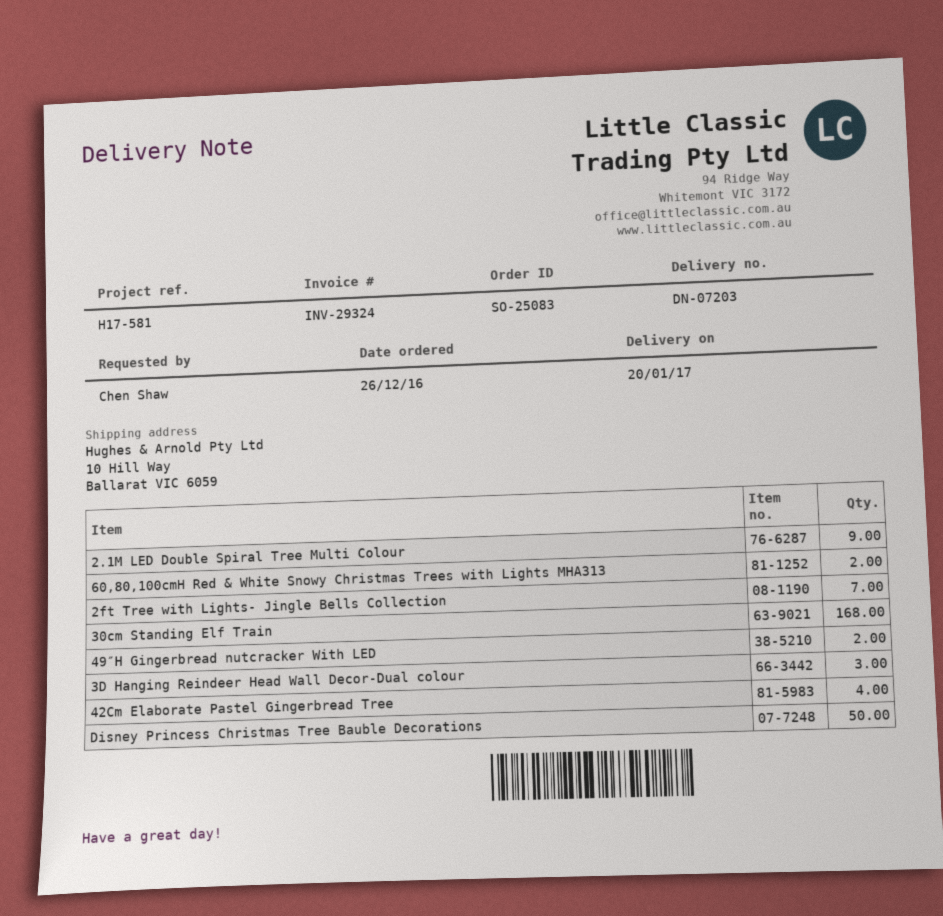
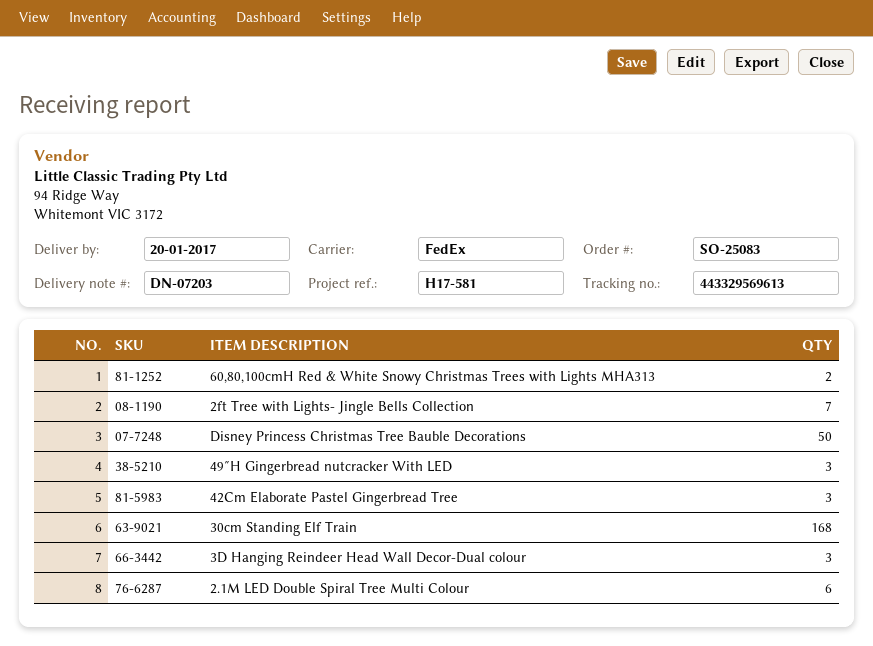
2.1M LED Double Spiral Tree Multi Colour: 9 -> 6
49″H Gingerbread nutcracker With LED: 2 -> 3
42Cm Elaborate Pastel Gingerbread Tree: 4 -> 3

